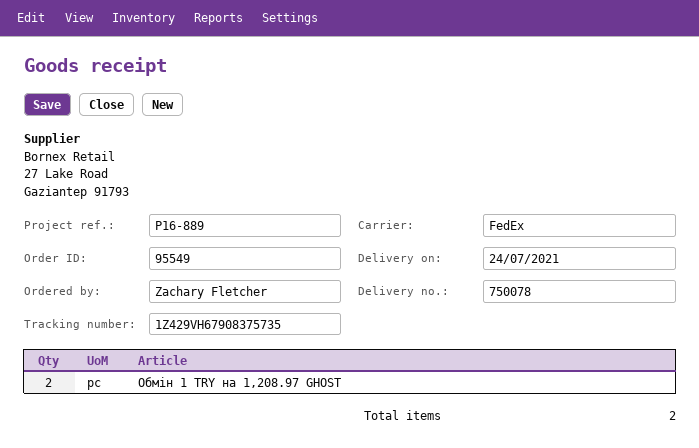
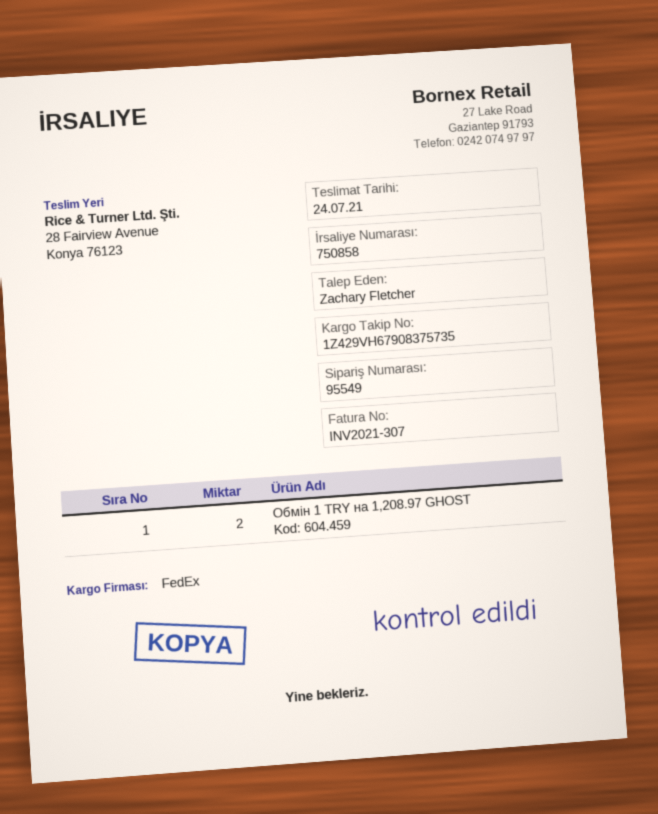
delivery note number: 750078 -> 750858

